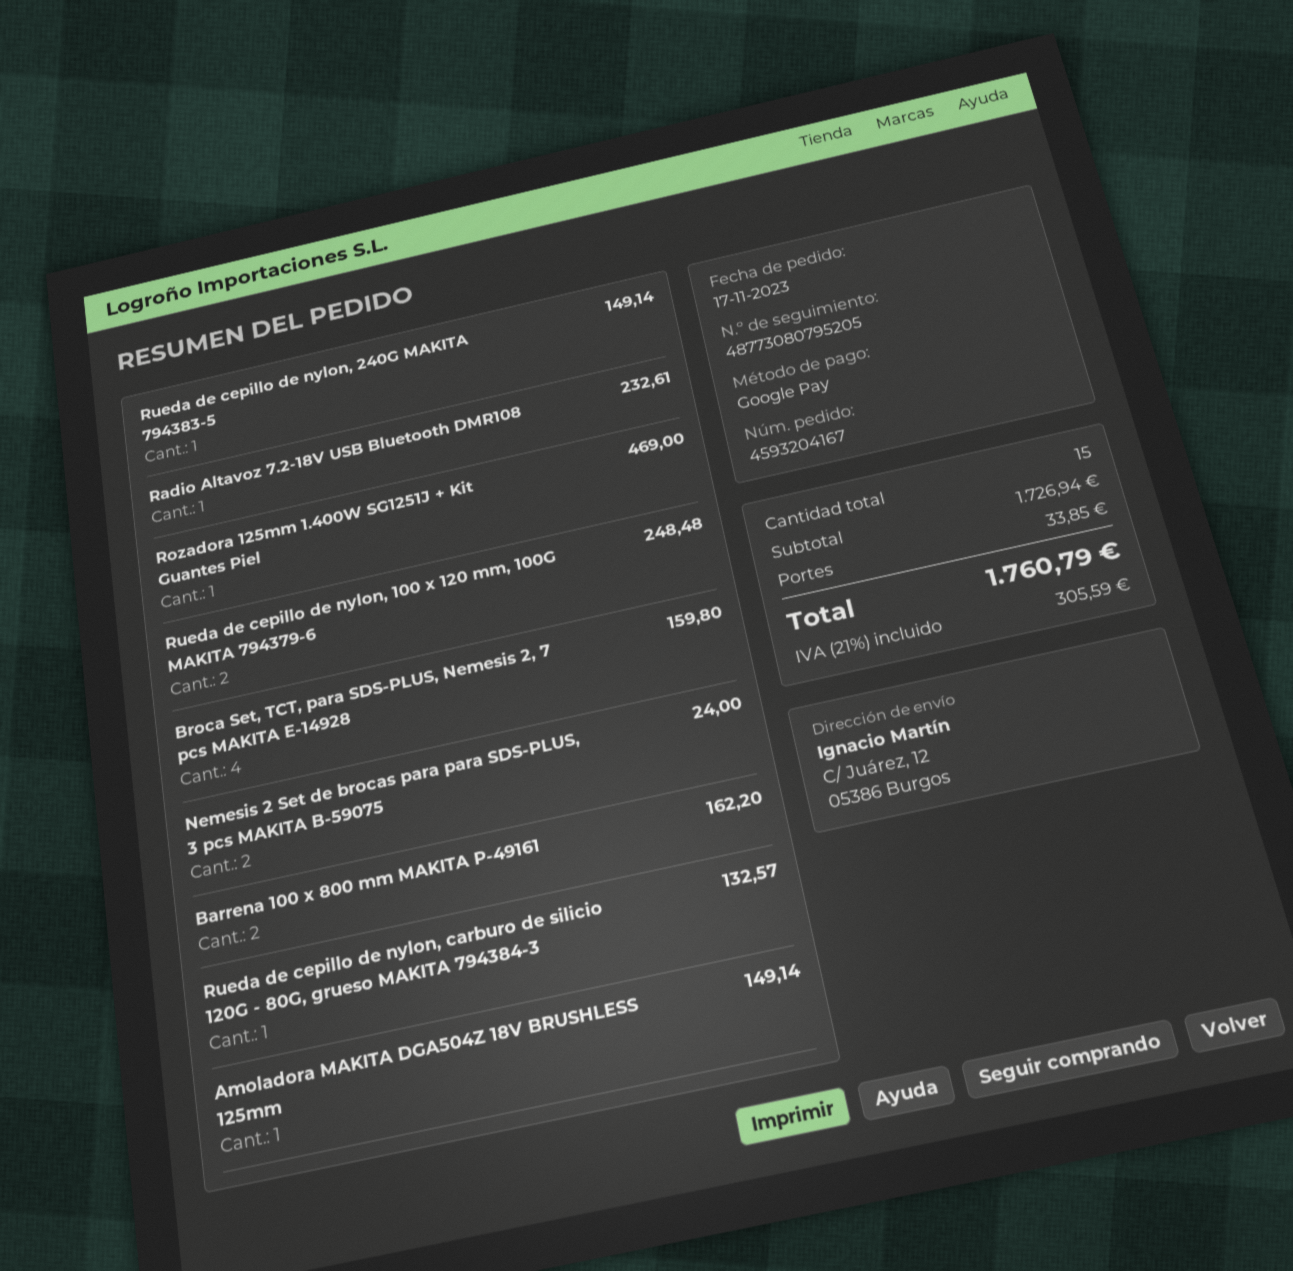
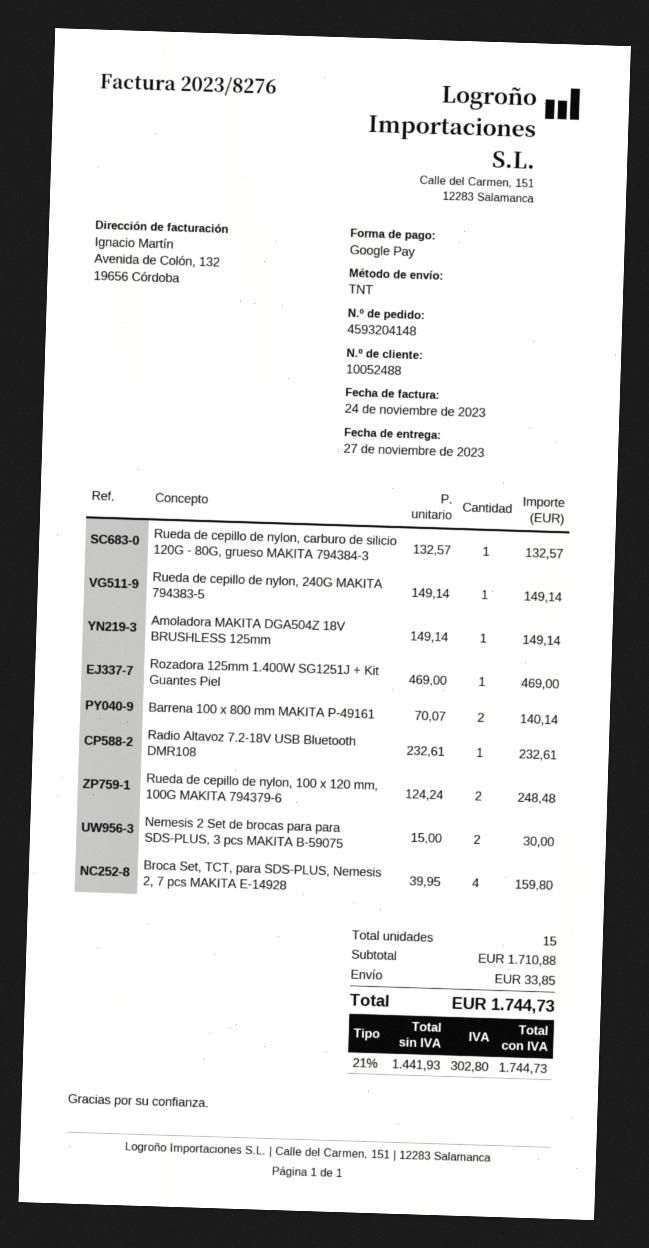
order number: 4593204167 -> 4593204148
Nemesis 2 Set de brocas para para SDS-PLUS, 3 pcs MAKITA B-59075: 2 for 24.00 -> 2 for 30.00
Barrena 100 x 800 mm MAKITA P-49161: 2 for 162.20 -> 2 for 140.14
subtotal: 1726.94 -> 1710.88
tax: 21% = 305.59 -> 21% = 302.80
total: 1760.79 -> 1744.73

